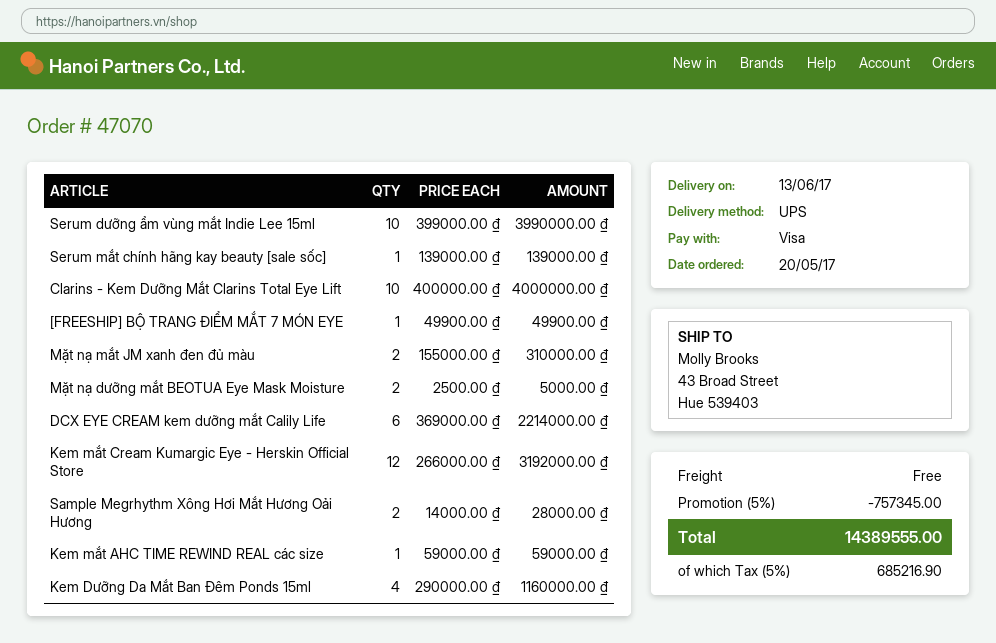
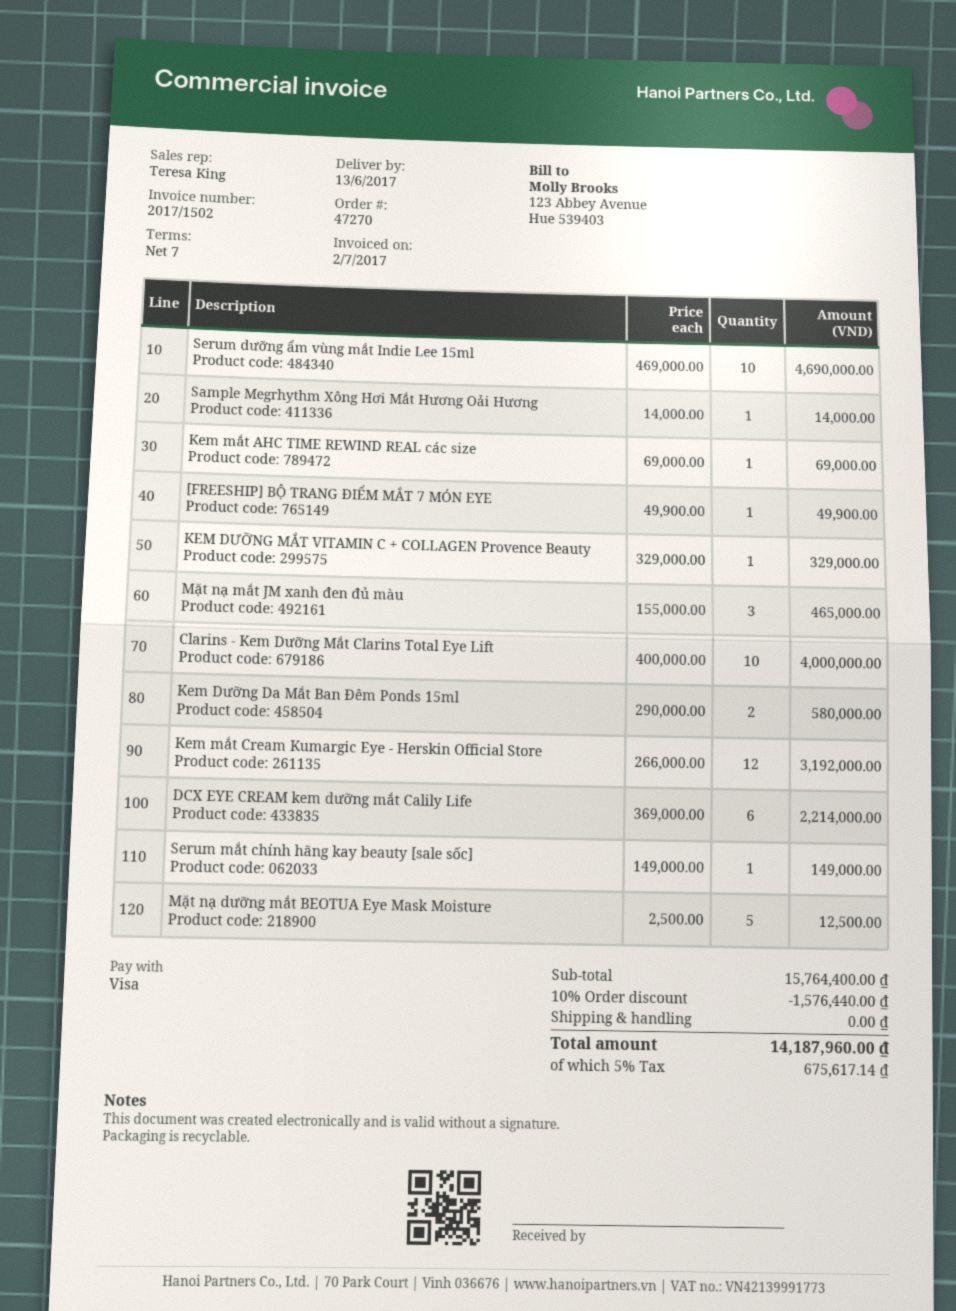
order number: 47070 -> 47270
Serum dưỡng ẩm vùng mắt Indie Lee 15ml: 10 x 399000.00 = 3990000.00 -> 10 x 469000.00 = 4690000.00
Serum mắt chính hãng kay beauty [sale sốc]: 1 x 139000.00 = 139000.00 -> 1 x 149000.00 = 149000.00
Mặt nạ mắt JM xanh đen đủ màu: 2 x 155000.00 = 310000.00 -> 3 x 155000.00 = 465000.00
Mặt nạ dưỡng mắt BEOTUA Eye Mask Moisture: 2 x 2500.00 = 5000.00 -> 5 x 2500.00 = 12500.00
Sample Megrhythm Xông Hơi Mắt Hương Oải Hương: 2 x 14000.00 = 28000.00 -> 1 x 14000.00 = 14000.00
Kem mắt AHC TIME REWIND REAL các size: 1 x 59000.00 = 59000.00 -> 1 x 69000.00 = 69000.00
Kem Dưỡng Da Mắt Ban Đêm Ponds 15ml: 4 x 290000.00 = 1160000.00 -> 2 x 290000.00 = 580000.00
KEM DƯỠNG MẮT VITAMIN C + COLLAGEN Provence Beauty: none -> 1 x 329000.00 = 329000.00
discount: 5% = 757345.00 -> 10% = 1576440.00
tax: 5% = 685216.90 -> 5% = 675617.14
total: 14389555.00 -> 14187960.00

